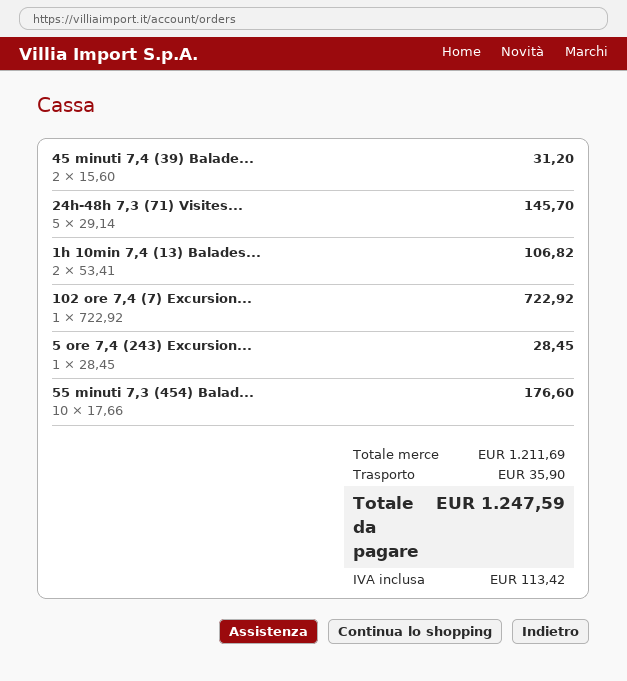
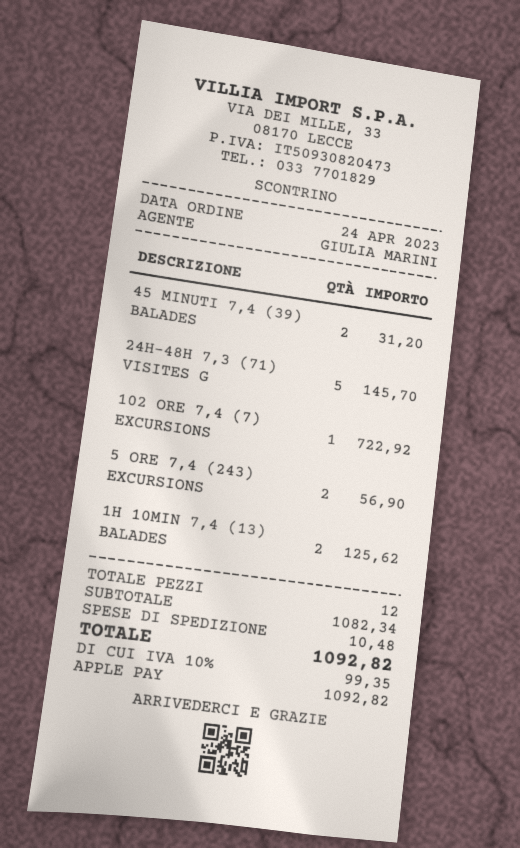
1h 10min 7,4 (13) Balades...: 2 for 106.82 -> 2 for 125.62
5 ore 7,4 (243) Excursion...: 1 for 28.45 -> 2 for 56.90
55 minuti 7,3 (454) Balad...: 10 for 176.60 -> none
subtotal: 1211.69 -> 1082.34
shipping: 35.90 -> 10.48
tax: 113.42 -> 99.35
total: 1247.59 -> 1092.82

